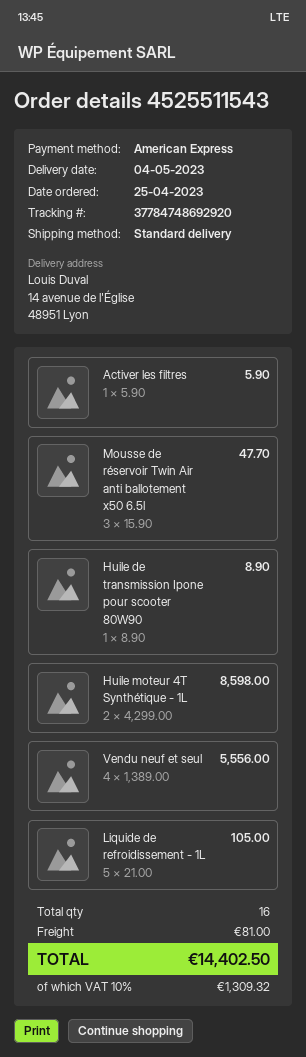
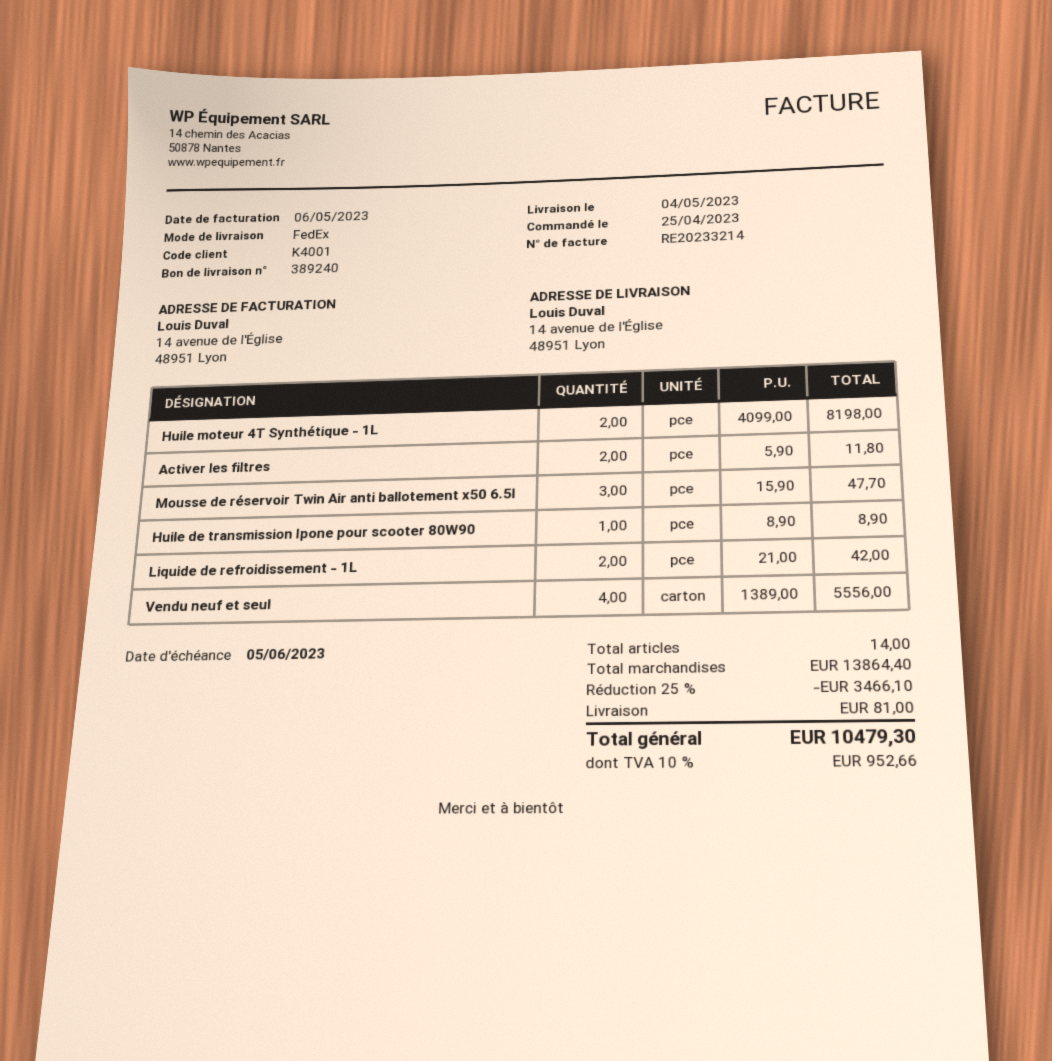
shipping method: standard -> FedEx
Activer les filtres: 1 x 5.90 = 5.90 -> 2 x 5.90 = 11.80
Huile moteur 4T Synthétique - 1L: 2 x 4299.00 = 8598.00 -> 2 x 4099.00 = 8198.00
Liquide de refroidissement - 1L: 5 x 21.00 = 105.00 -> 2 x 21.00 = 42.00
total quantity: 16 -> 14
discount: none -> 25% = 3466.10
tax: 10% = 1309.32 -> 10% = 952.66
total: 14402.50 -> 10479.30

